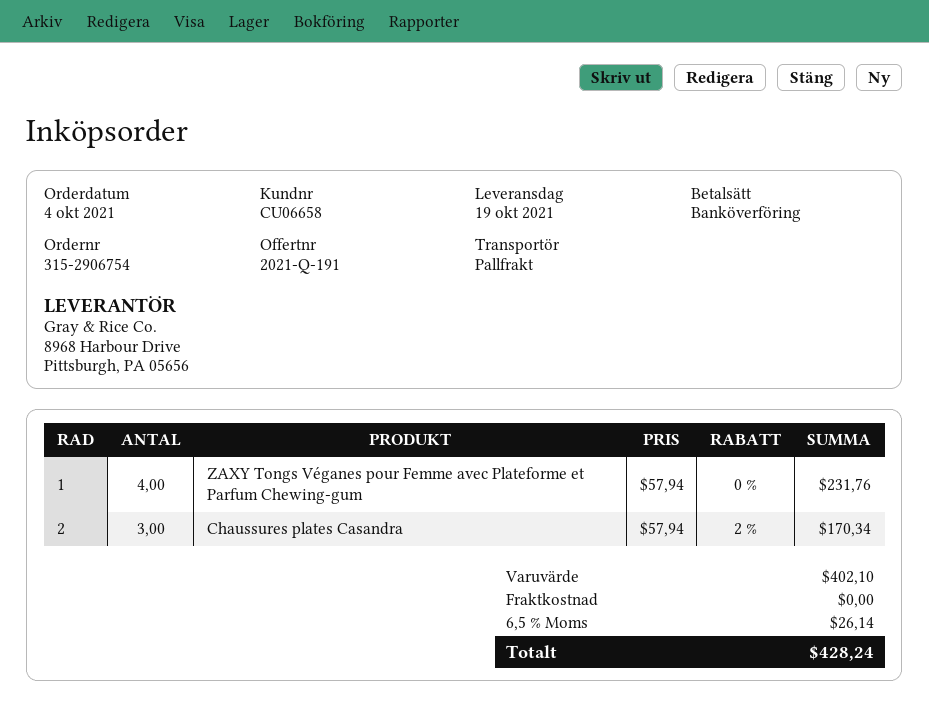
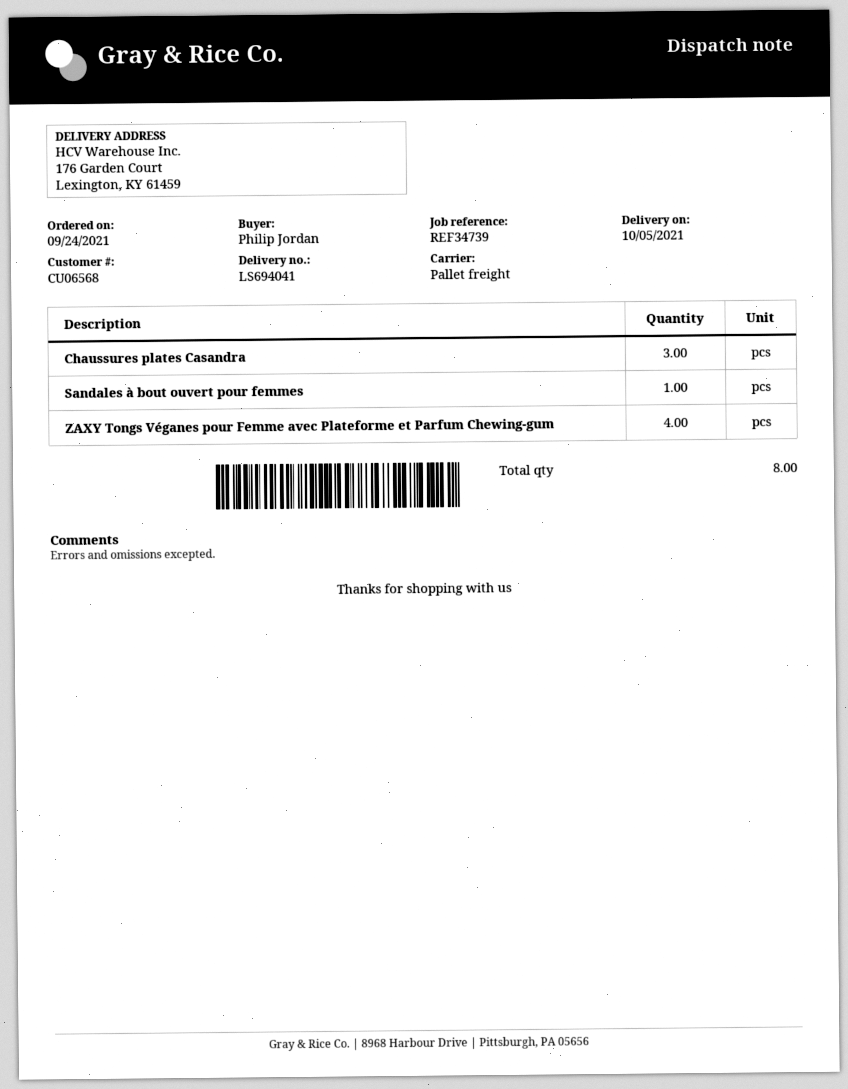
order date: 2021-10-04 -> 2021-09-24
delivery date: 2021-10-19 -> 2021-10-05
customer number: CU06658 -> CU06568
Sandales à bout ouvert pour femmes: none -> 1

